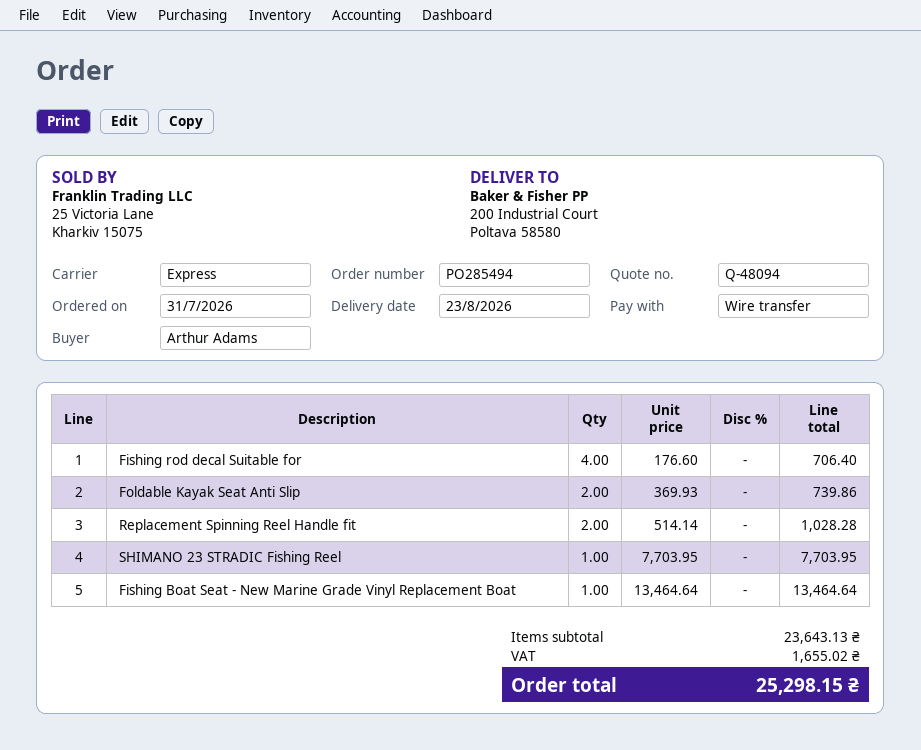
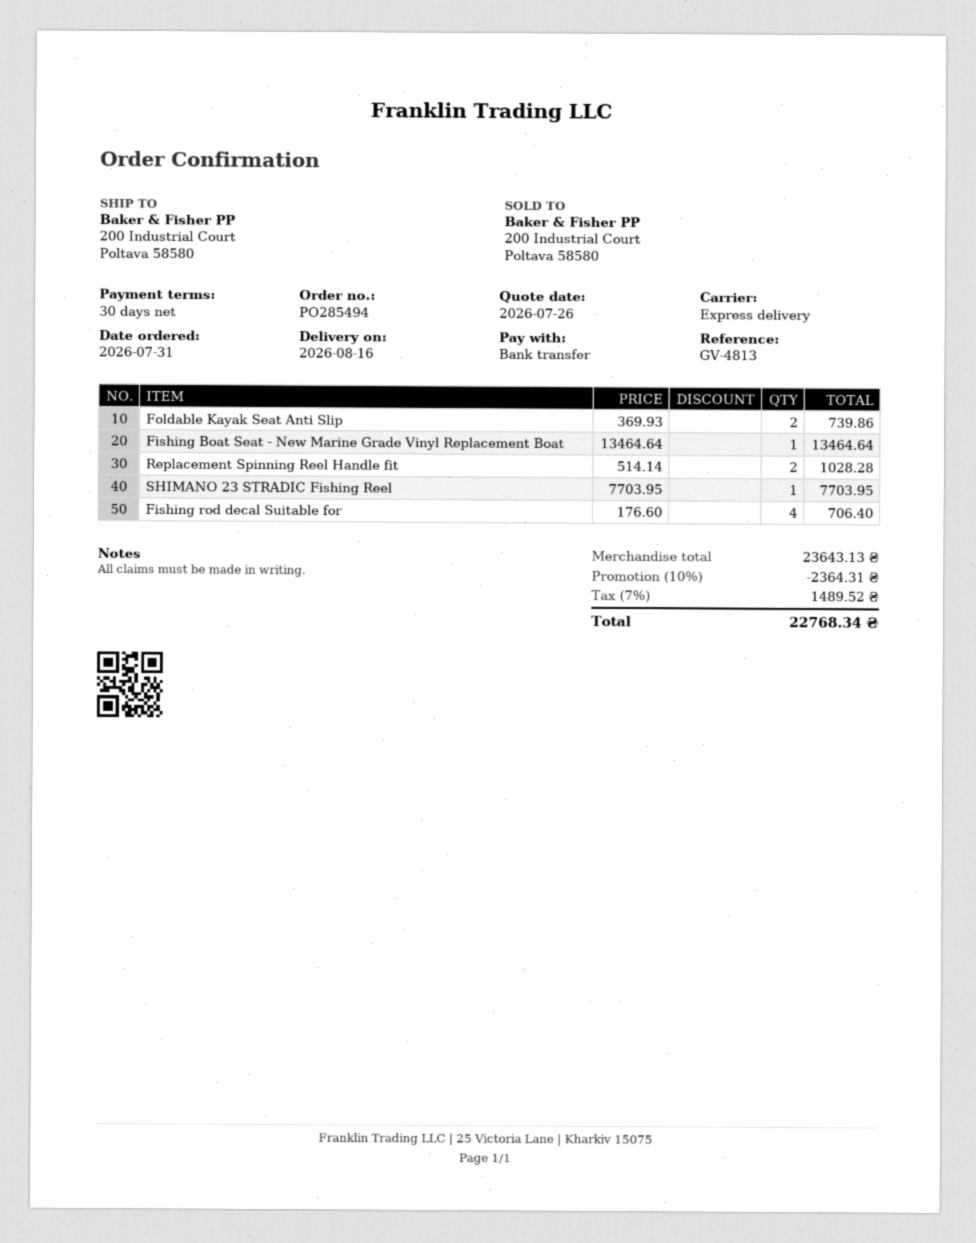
delivery date: 2026-08-23 -> 2026-08-16
discount: none -> 10% = 2364.31
tax: 1655.02 -> 1489.52
total: 25298.15 -> 22768.34

